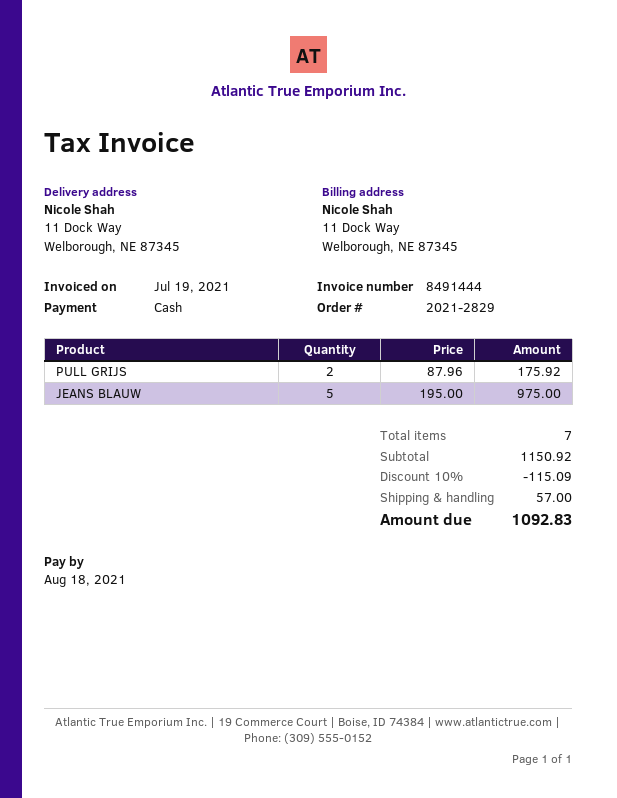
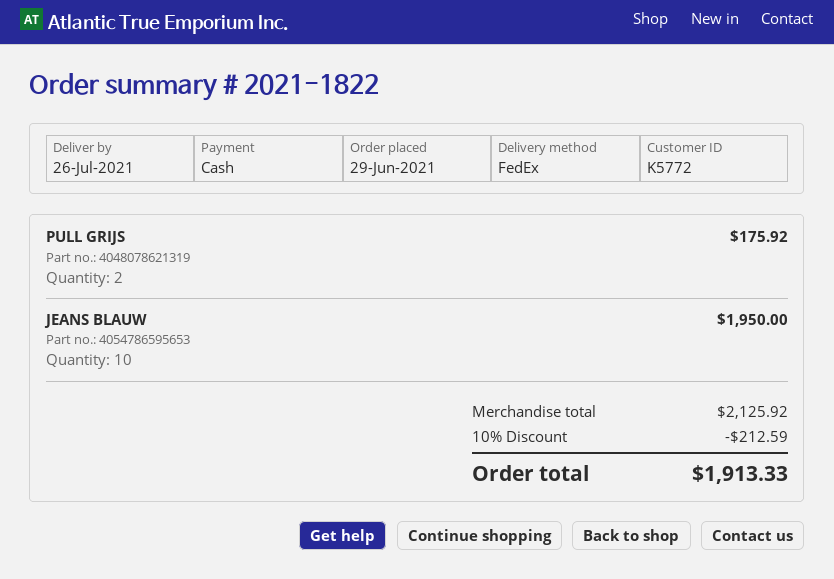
order number: 2021-2829 -> 2021-1822
JEANS BLAUW: 5 for 975.00 -> 10 for 1950.00
subtotal: 1150.92 -> 2125.92
discount: 10% = 115.09 -> 10% = 212.59
shipping: 57.00 -> none
total: 1092.83 -> 1913.33

